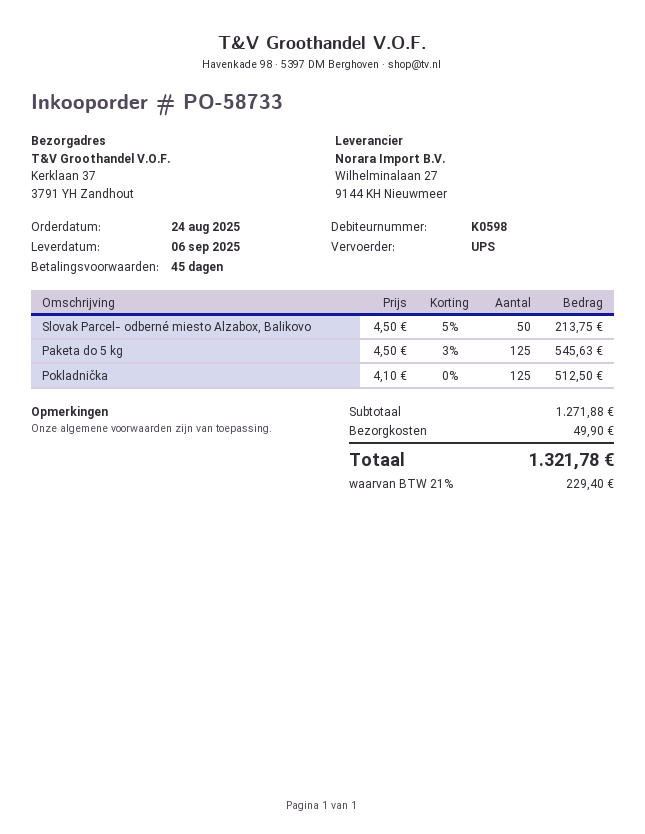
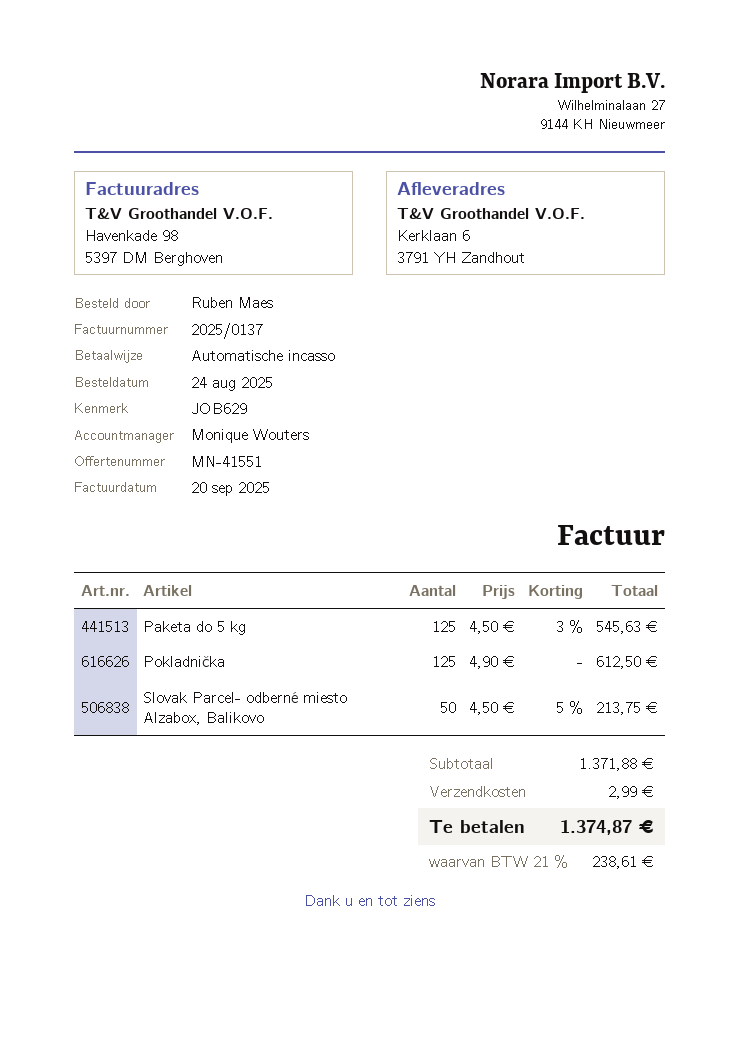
ship to: Kerklaan 37, 3791 YH Zandhout -> Kerklaan 6, 3791 YH Zandhout
Pokladnička: 125 x 4.10 = 512.50 -> 125 x 4.90 = 612.50
subtotal: 1271.88 -> 1371.88
shipping: 49.90 -> 2.99
tax: 21% = 229.40 -> 21% = 238.61
total: 1321.78 -> 1374.87

